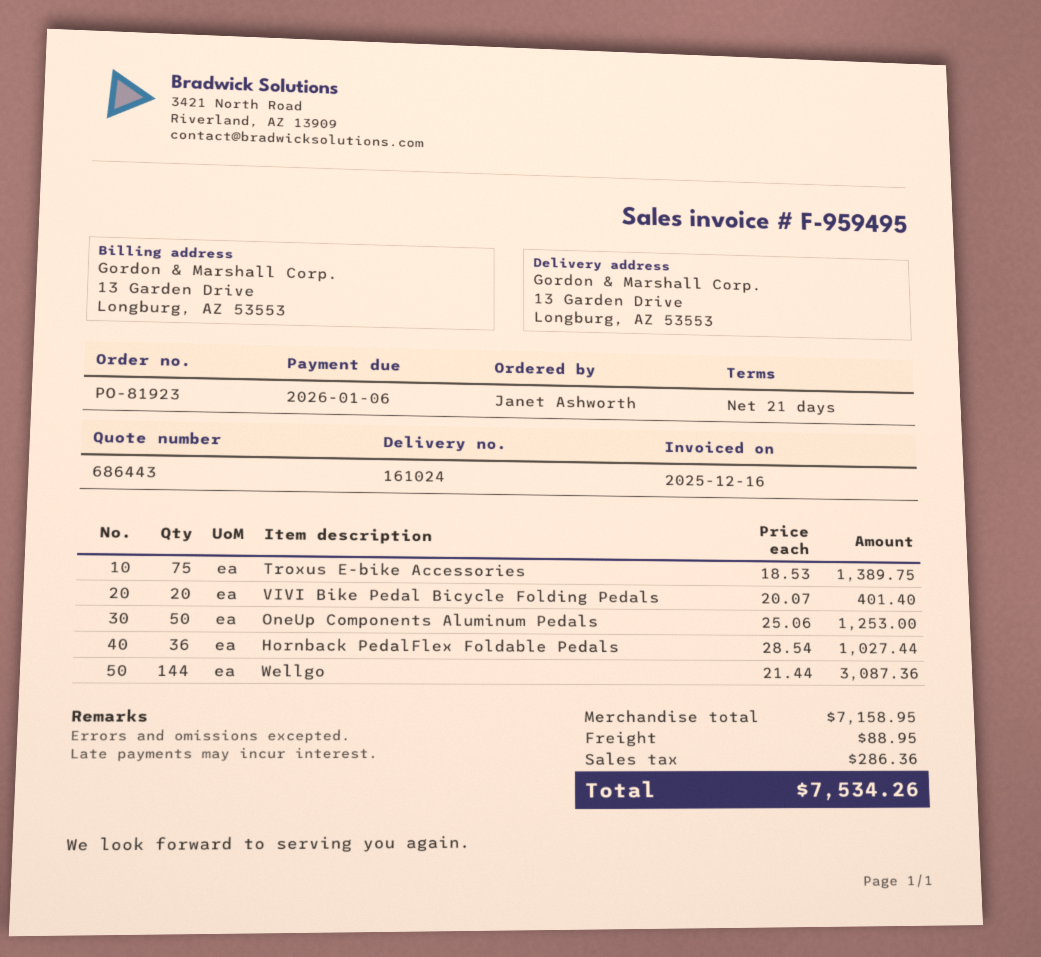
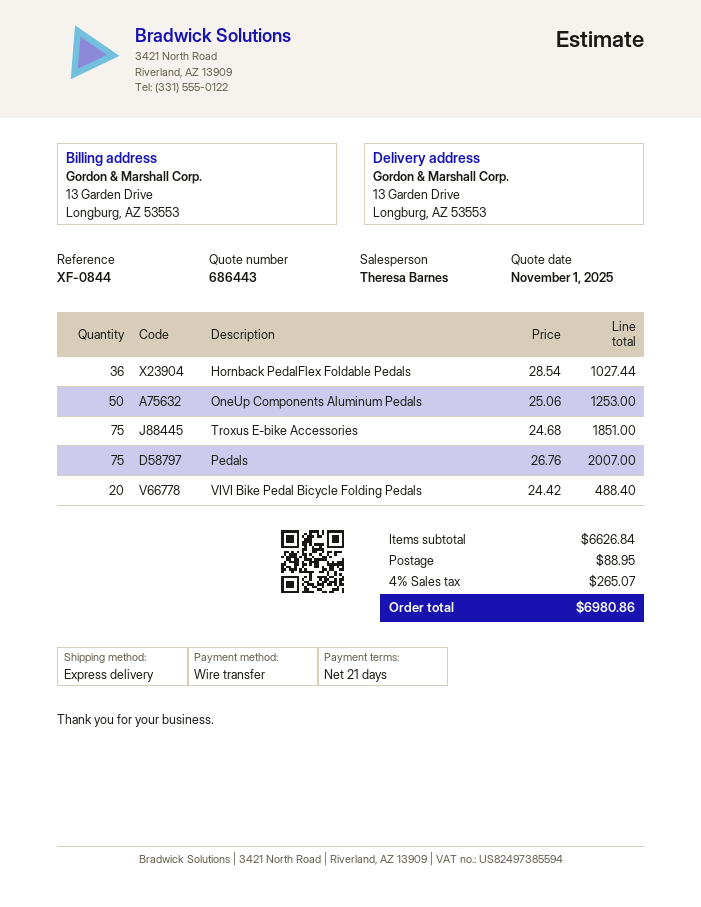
Troxus E-bike Accessories: 75 x 18.53 = 1389.75 -> 75 x 24.68 = 1851.00
VIVI Bike Pedal Bicycle Folding Pedals: 20 x 20.07 = 401.40 -> 20 x 24.42 = 488.40
Wellgo: 144 x 21.44 = 3087.36 -> none
Pedals: none -> 75 x 26.76 = 2007.00
subtotal: 7158.95 -> 6626.84
tax: 286.36 -> 265.07
total: 7534.26 -> 6980.86

